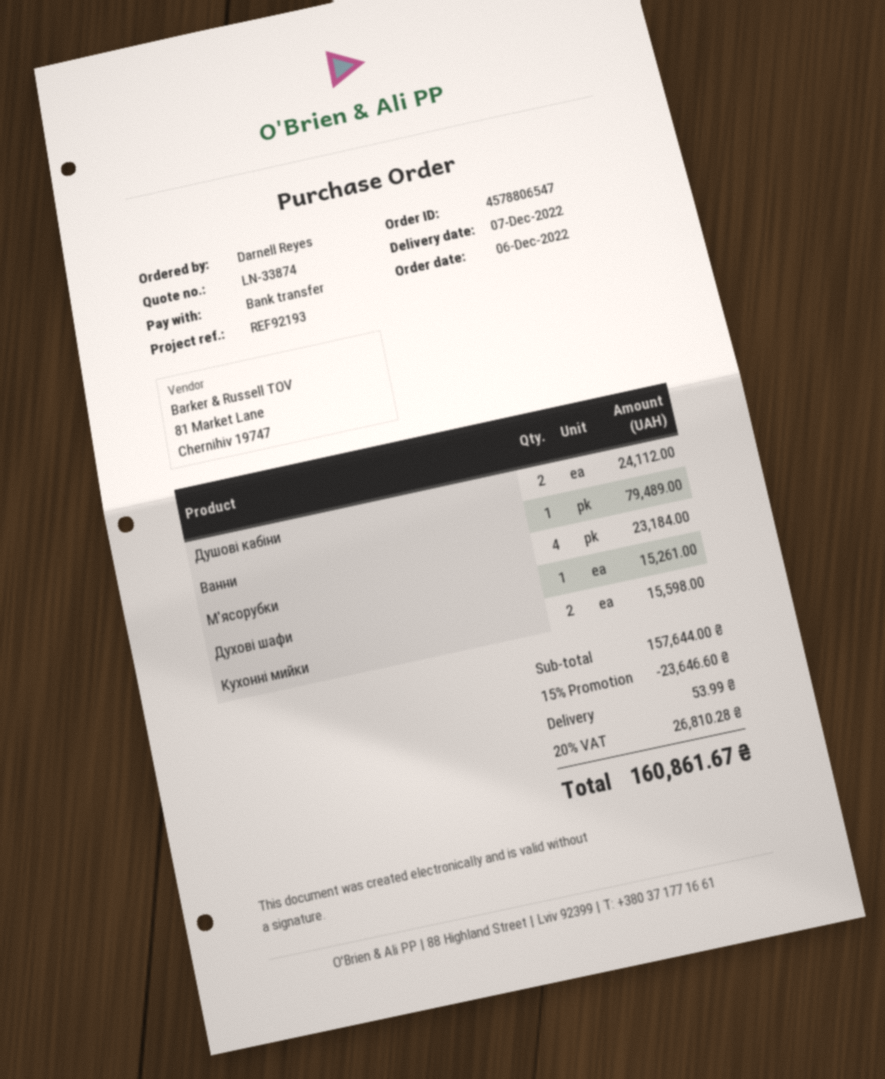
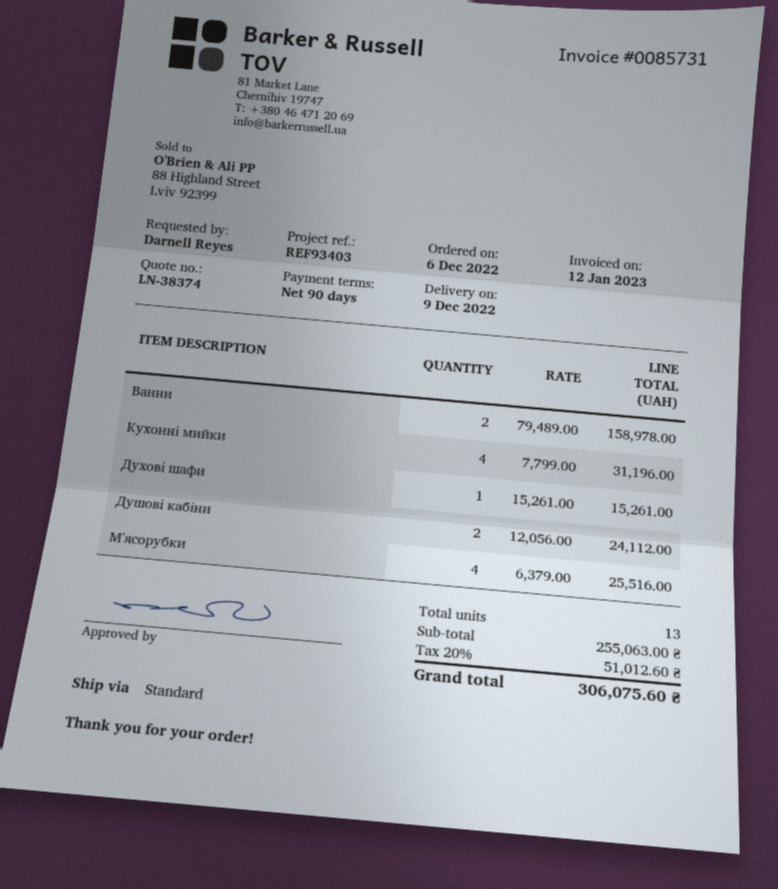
quote number: LN-33874 -> LN-38374
delivery date: 2022-12-07 -> 2022-12-09
reference: REF92193 -> REF93403
Ванни: 1 for 79489.00 -> 2 for 158978.00
М'ясорубки: 4 for 23184.00 -> 4 for 25516.00
Кухонні мийки: 2 for 15598.00 -> 4 for 31196.00
subtotal: 157644.00 -> 255063.00
discount: 15% = 23646.60 -> none
shipping: 53.99 -> none
tax: 20% = 26810.28 -> 20% = 51012.60
total: 160861.67 -> 306075.60

